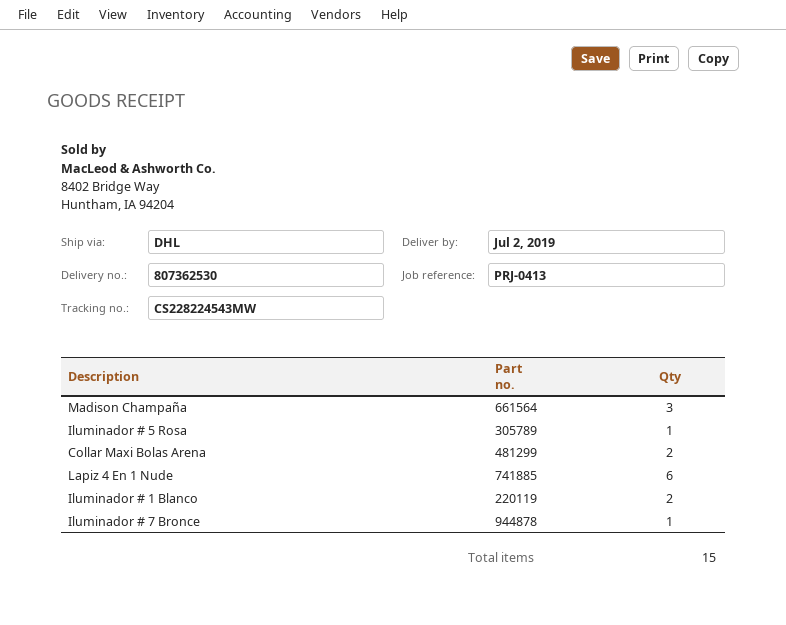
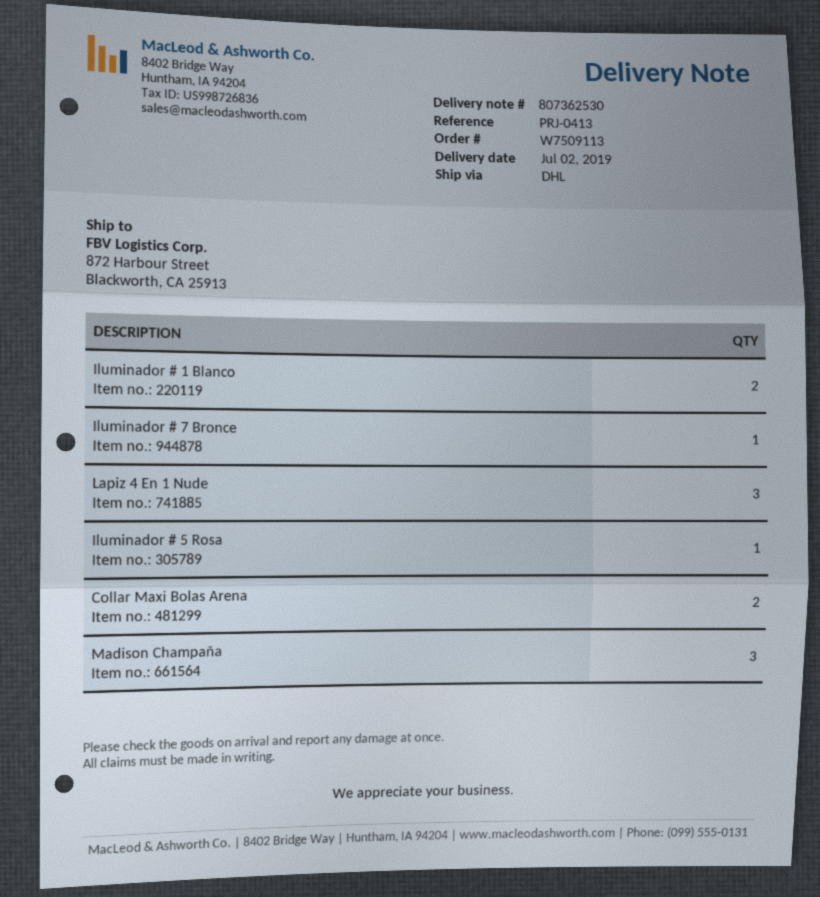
Lapiz 4 En 1 Nude: 6 -> 3

